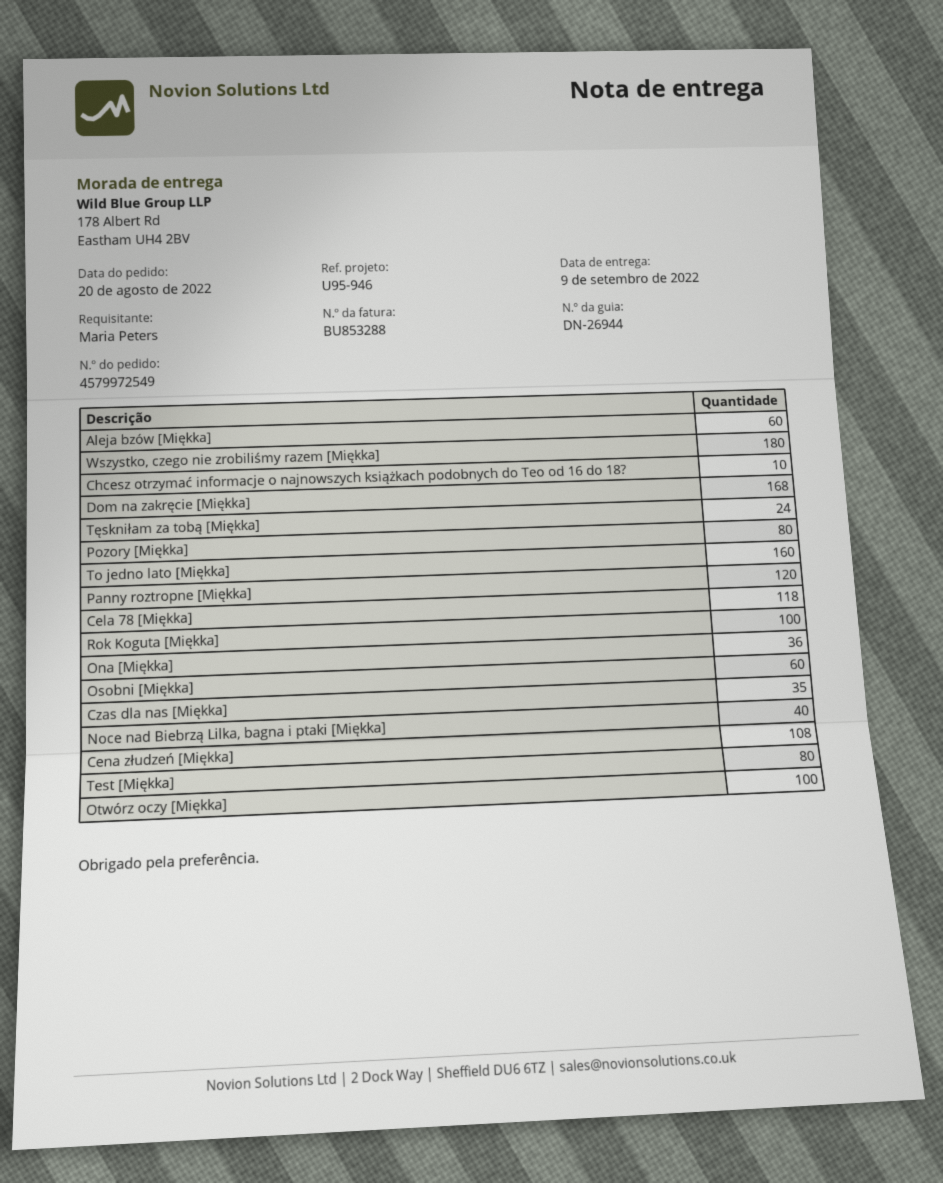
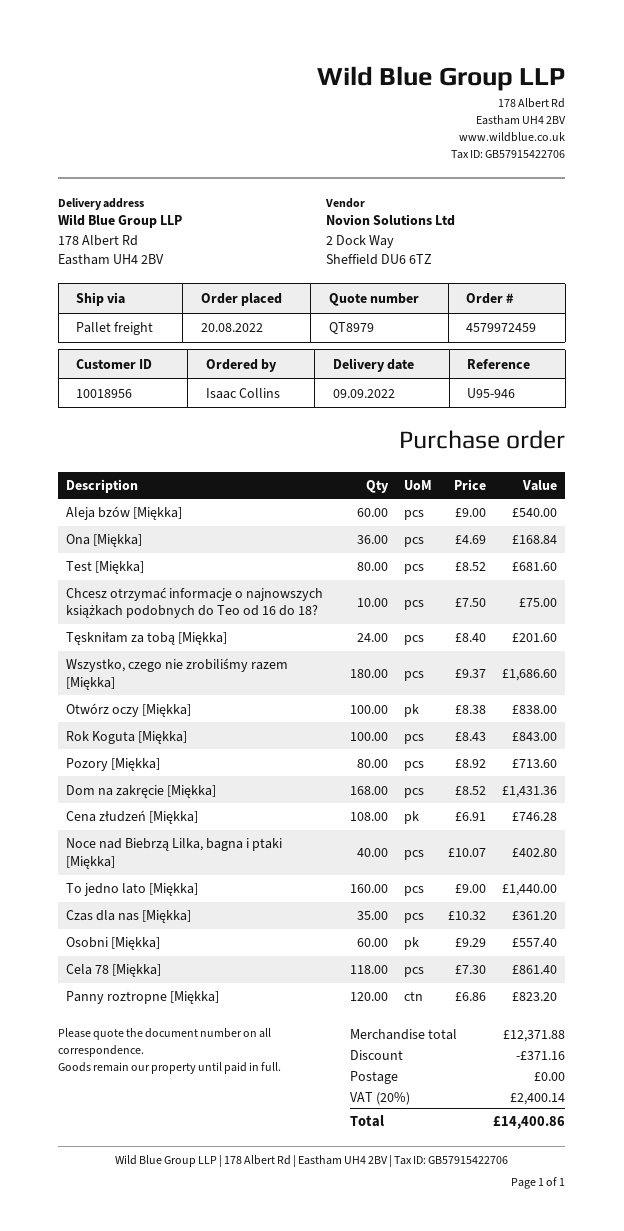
order number: 4579972549 -> 4579972459
ordered by: Maria Peters -> Isaac Collins

